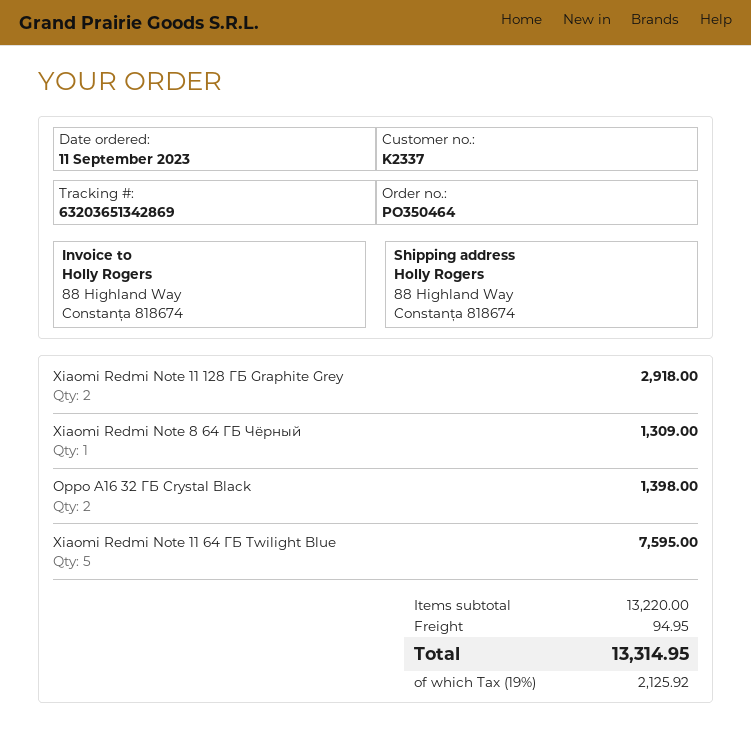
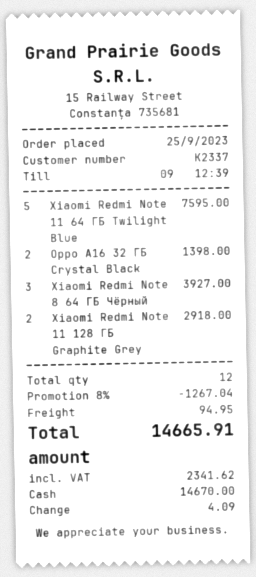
order date: 2023-09-11 -> 2023-09-25
Xiaomi Redmi Note 8 64 ГБ Чёрный: 1 for 1309.00 -> 3 for 3927.00
discount: none -> 8% = 1267.04
tax: 2125.92 -> 2341.62
total: 13314.95 -> 14665.91

